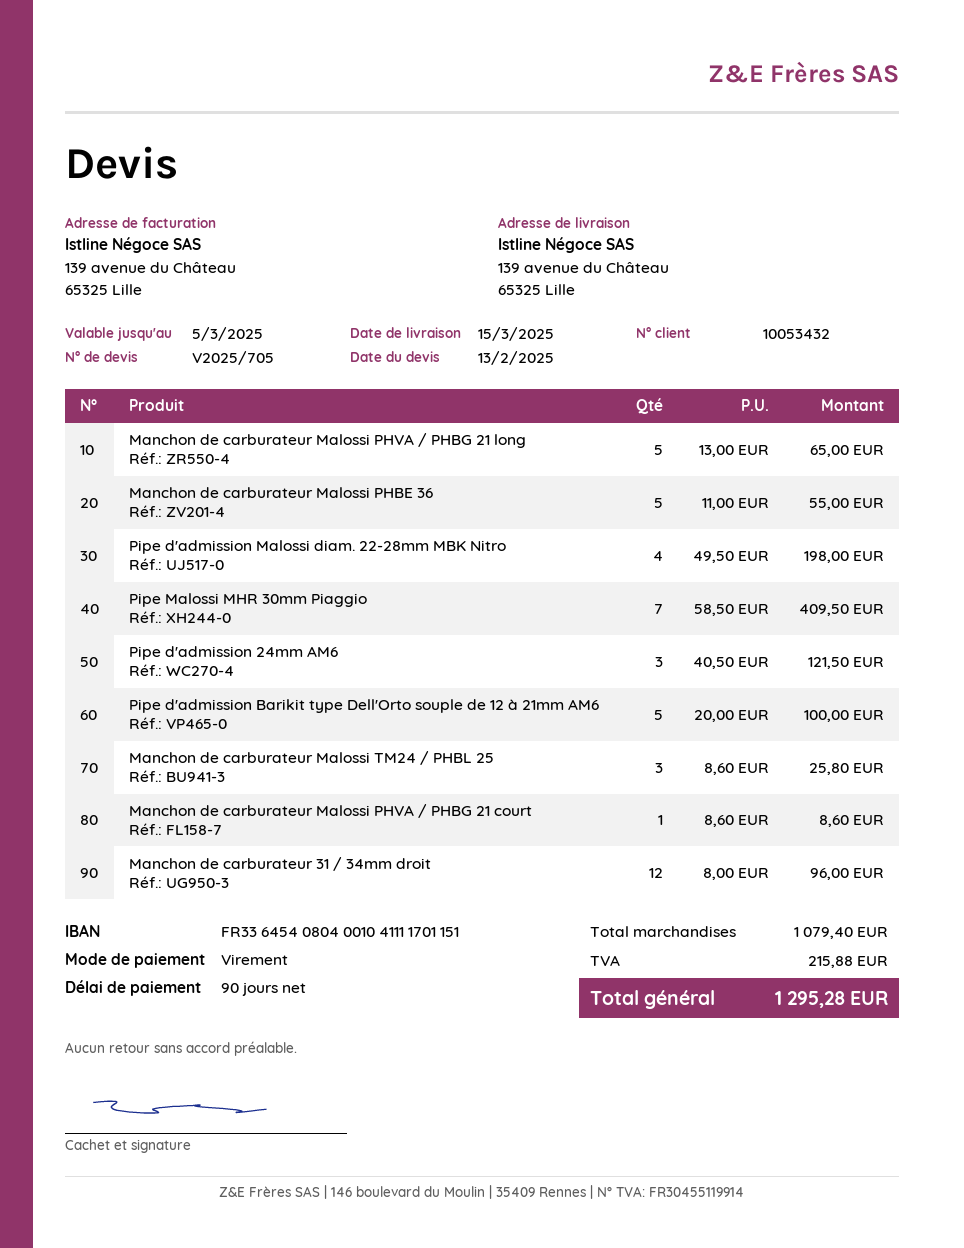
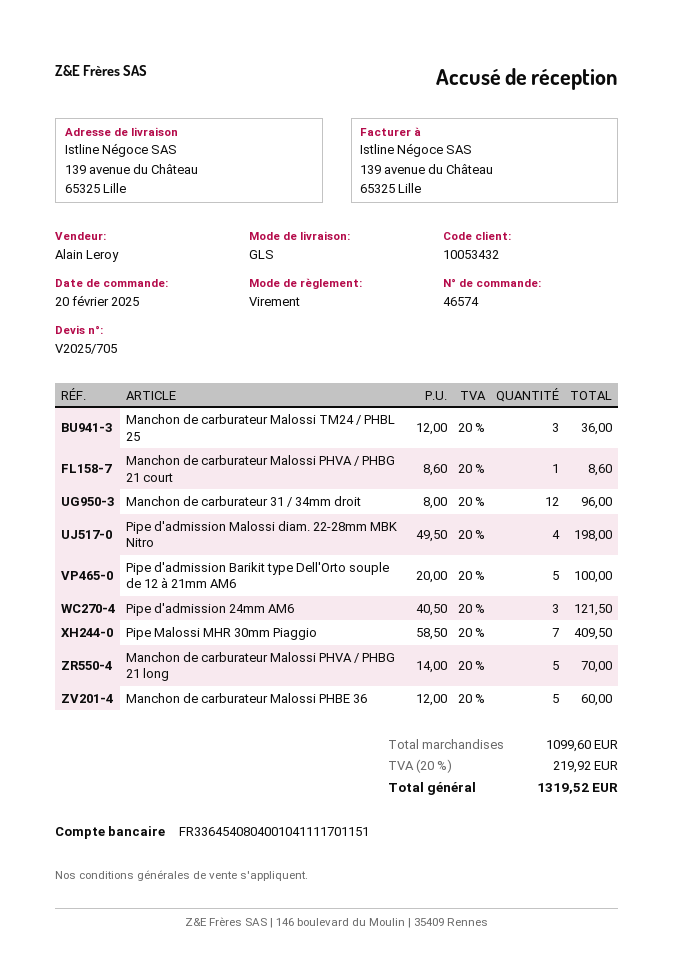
Manchon de carburateur Malossi PHVA / PHBG 21 long: 5 x 13.00 = 65.00 -> 5 x 14.00 = 70.00
Manchon de carburateur Malossi PHBE 36: 5 x 11.00 = 55.00 -> 5 x 12.00 = 60.00
Manchon de carburateur Malossi TM24 / PHBL 25: 3 x 8.60 = 25.80 -> 3 x 12.00 = 36.00
subtotal: 1079.40 -> 1099.60
tax: 215.88 -> 219.92
total: 1295.28 -> 1319.52

